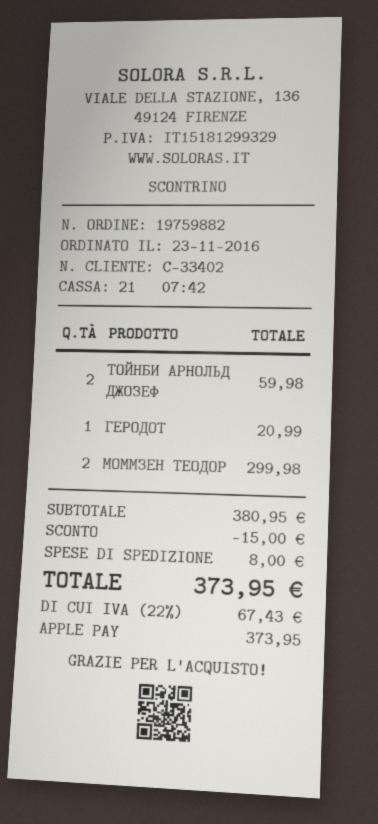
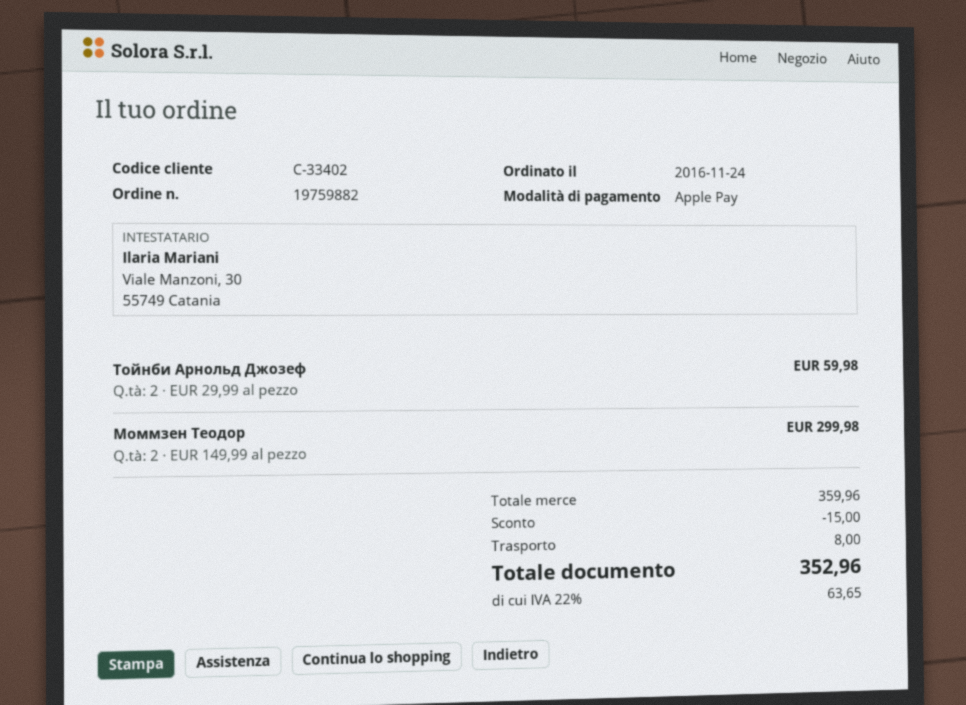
order date: 2016-11-23 -> 2016-11-24
ГЕРОДОТ: 1 for 20.99 -> none
subtotal: 380.95 -> 359.96
tax: 22% = 67.43 -> 22% = 63.65
total: 373.95 -> 352.96

